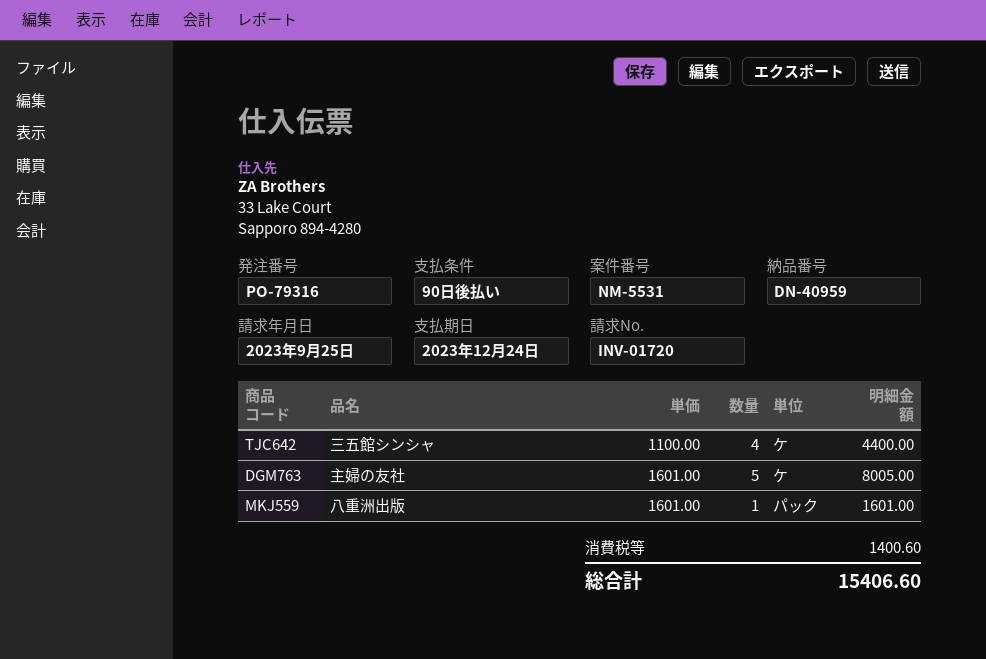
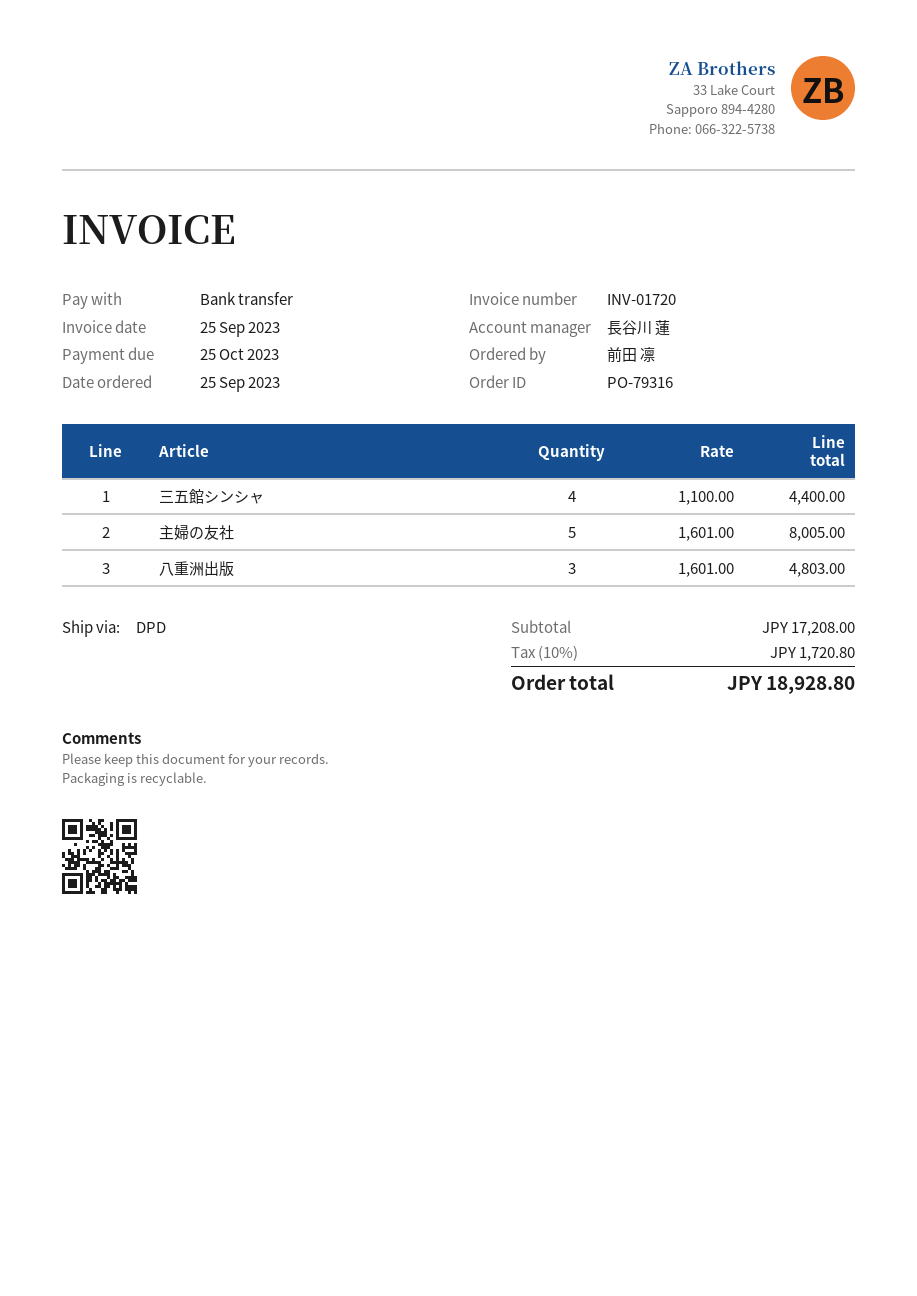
due date: 2023-12-24 -> 2023-10-25
八重洲出版: 1 x 1601.00 = 1601.00 -> 3 x 1601.00 = 4803.00
tax: 1400.60 -> 1720.80
total: 15406.60 -> 18928.80

